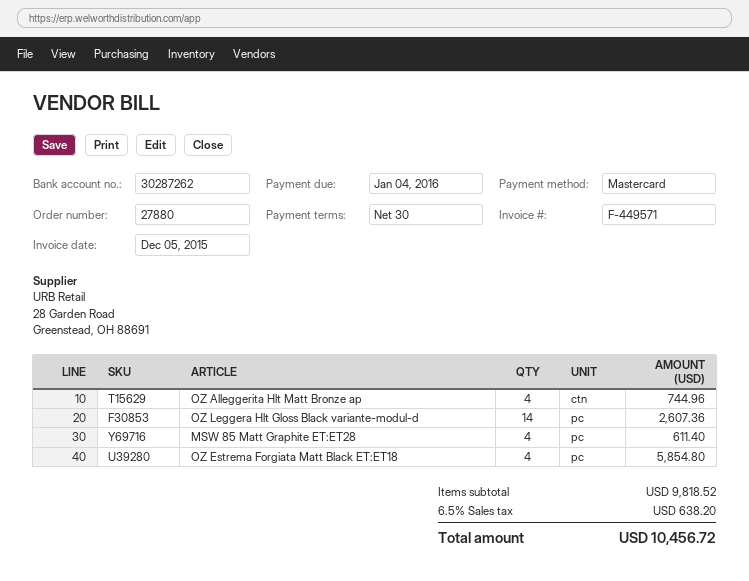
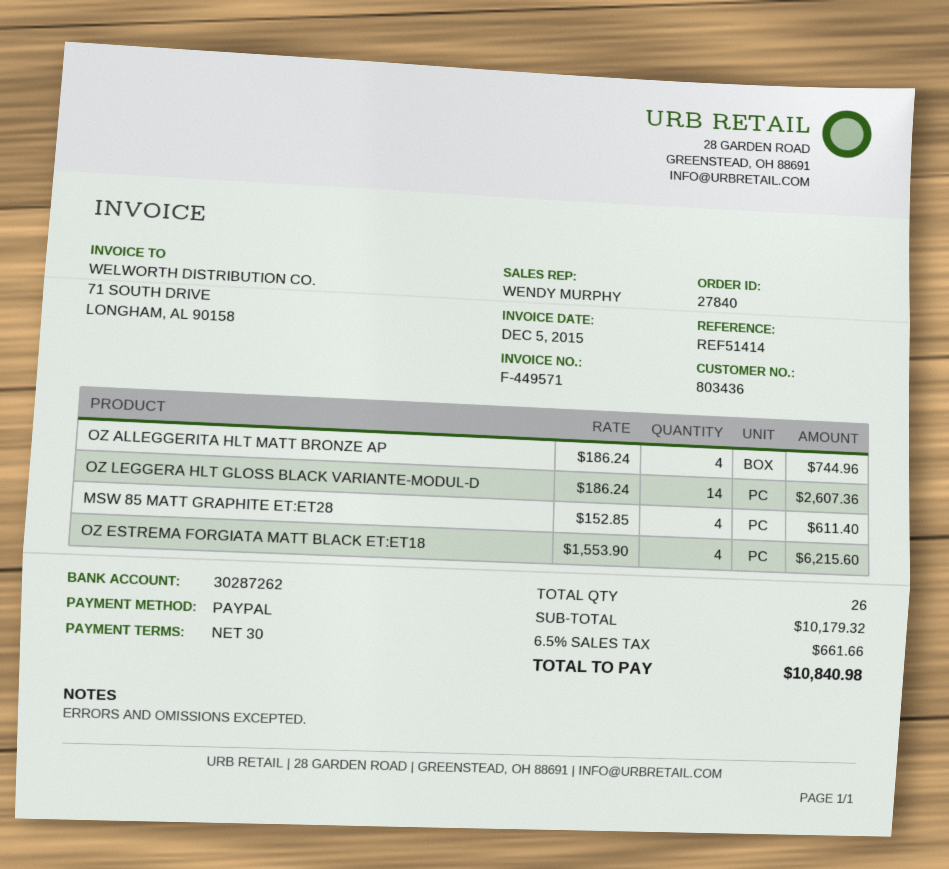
order number: 27880 -> 27840
payment method: Mastercard -> PayPal
OZ Estrema Forgiata Matt Black ET:ET18: 4 for 5854.80 -> 4 for 6215.60
subtotal: 9818.52 -> 10179.32
tax: 6.5% = 638.20 -> 6.5% = 661.66
total: 10456.72 -> 10840.98

